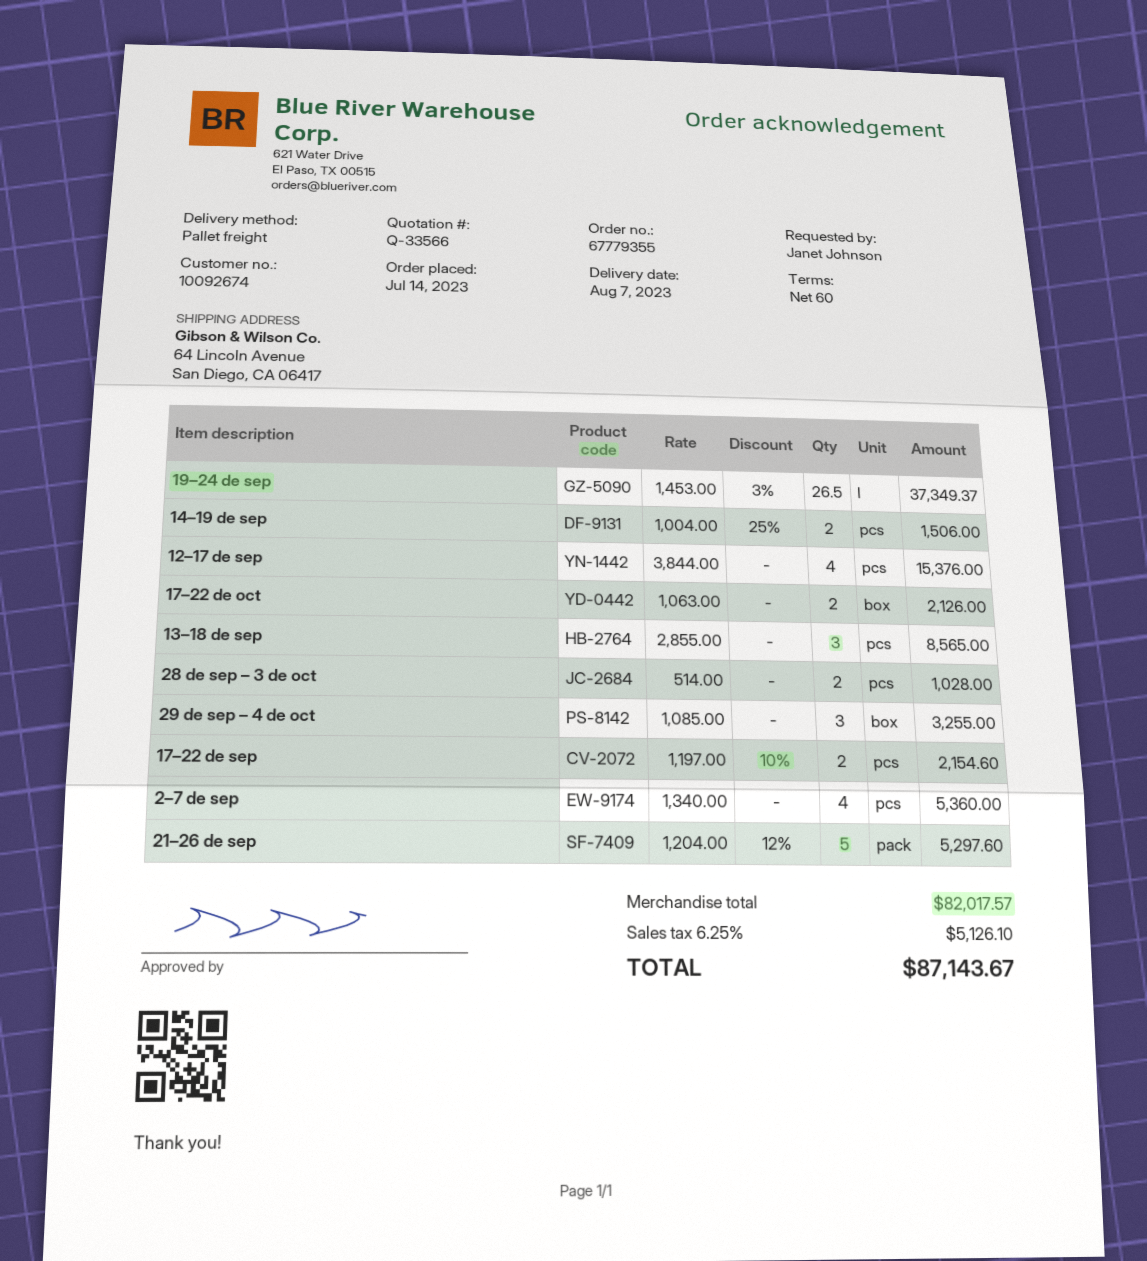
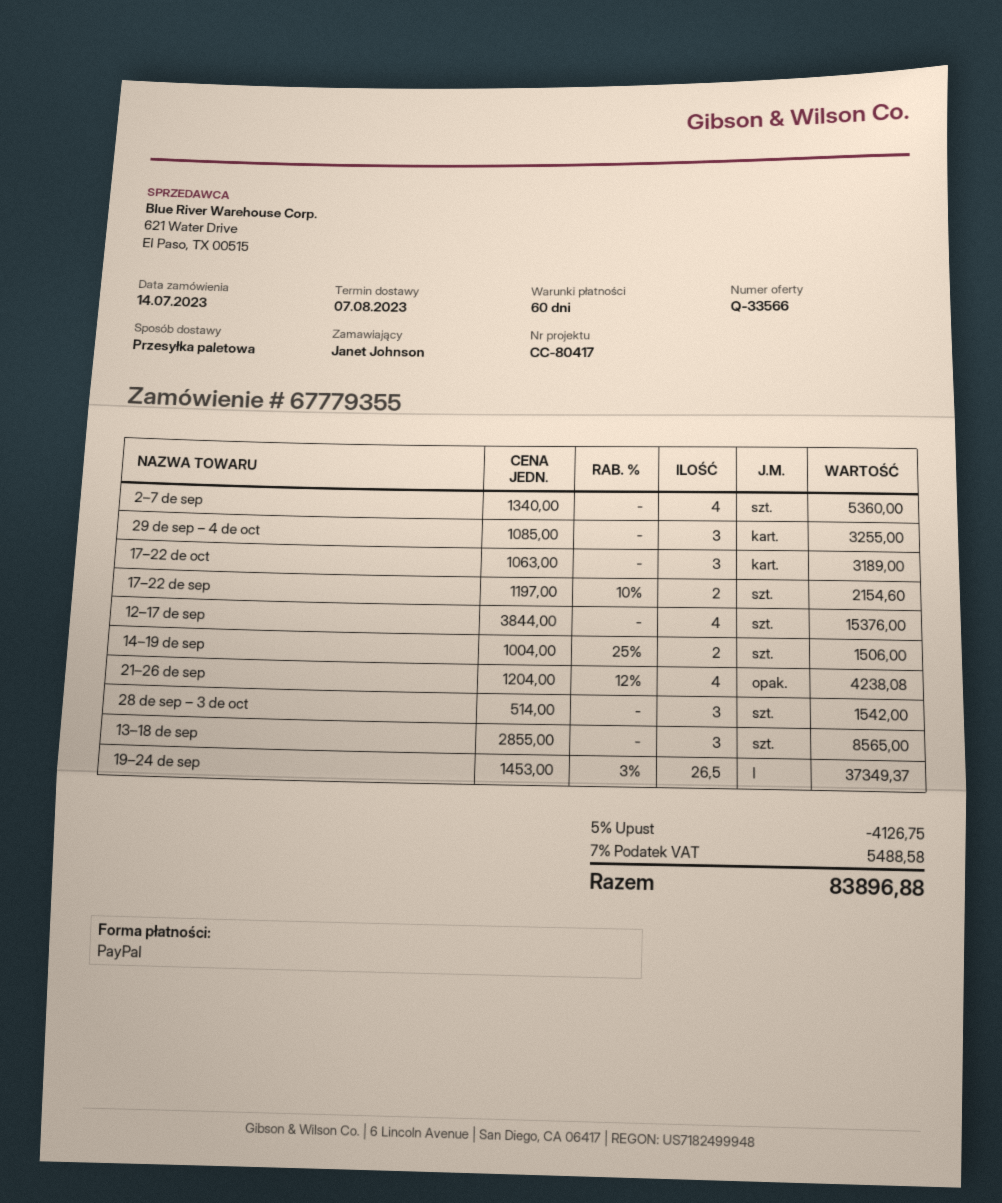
17–22 de oct: 2 x 1063.00 = 2126.00 -> 3 x 1063.00 = 3189.00
28 de sep – 3 de oct: 2 x 514.00 = 1028.00 -> 3 x 514.00 = 1542.00
21–26 de sep: 5 x 1204.00 - 12% = 5297.60 -> 4 x 1204.00 - 12% = 4238.08
discount: none -> 5% = 4126.75
tax: 6.25% = 5126.10 -> 7% = 5488.58
total: 87143.67 -> 83896.88

